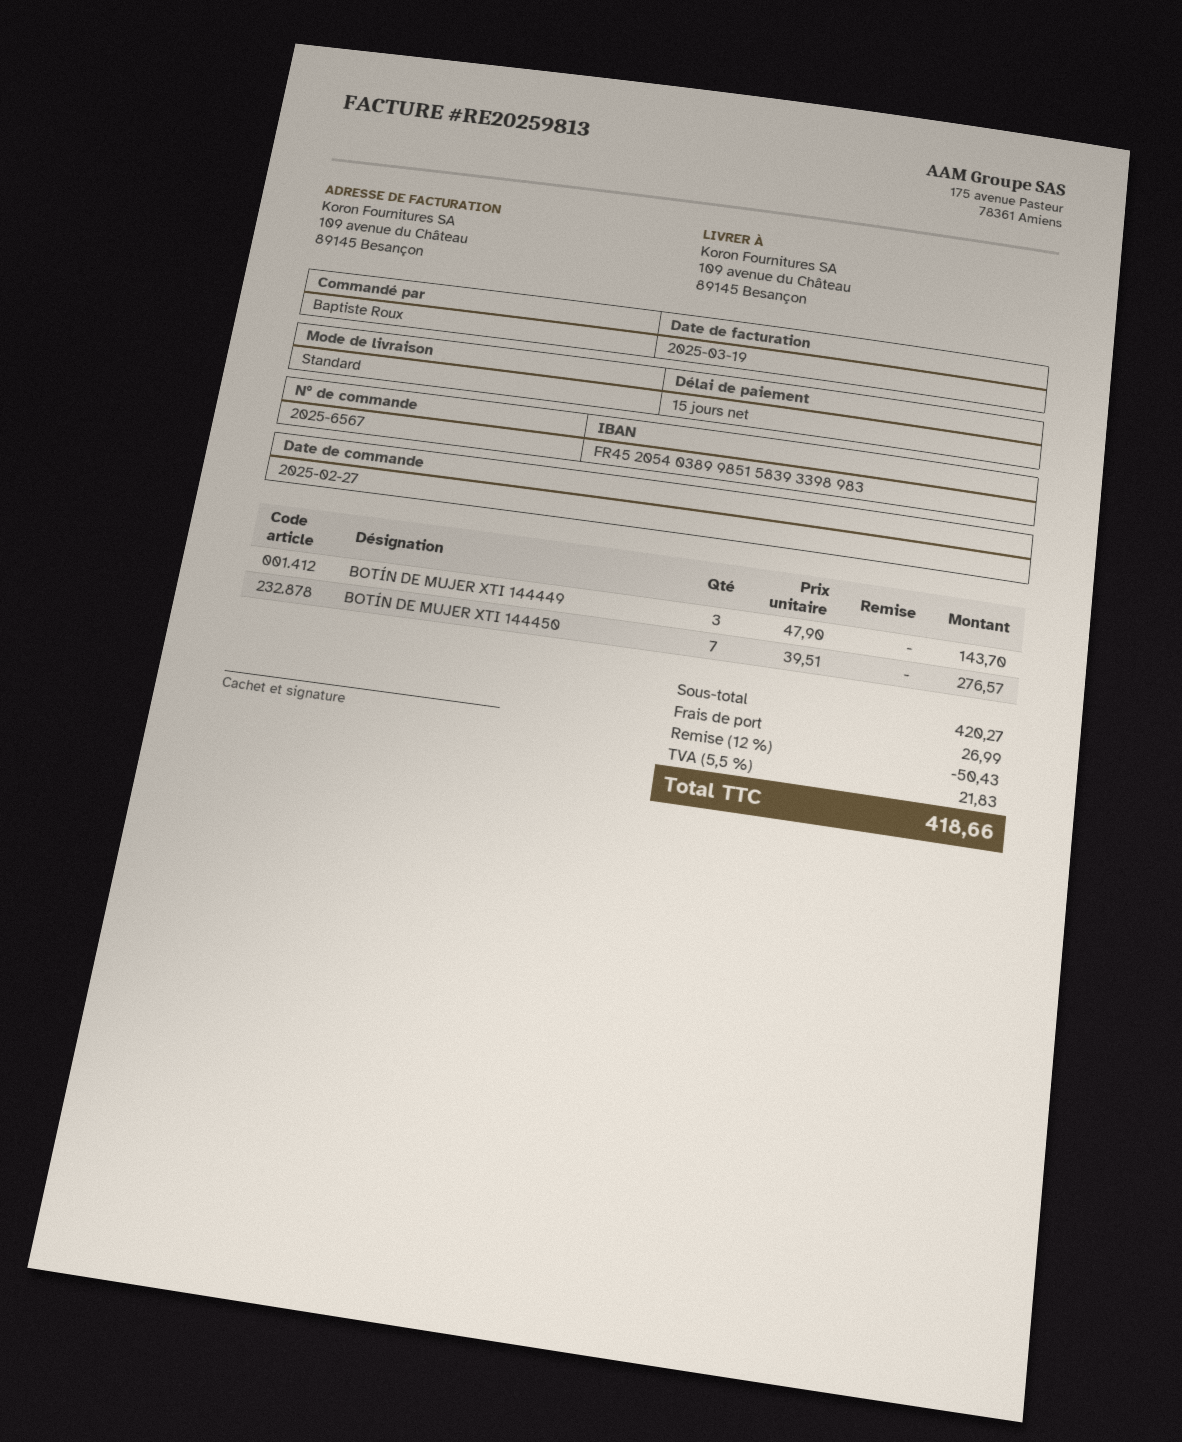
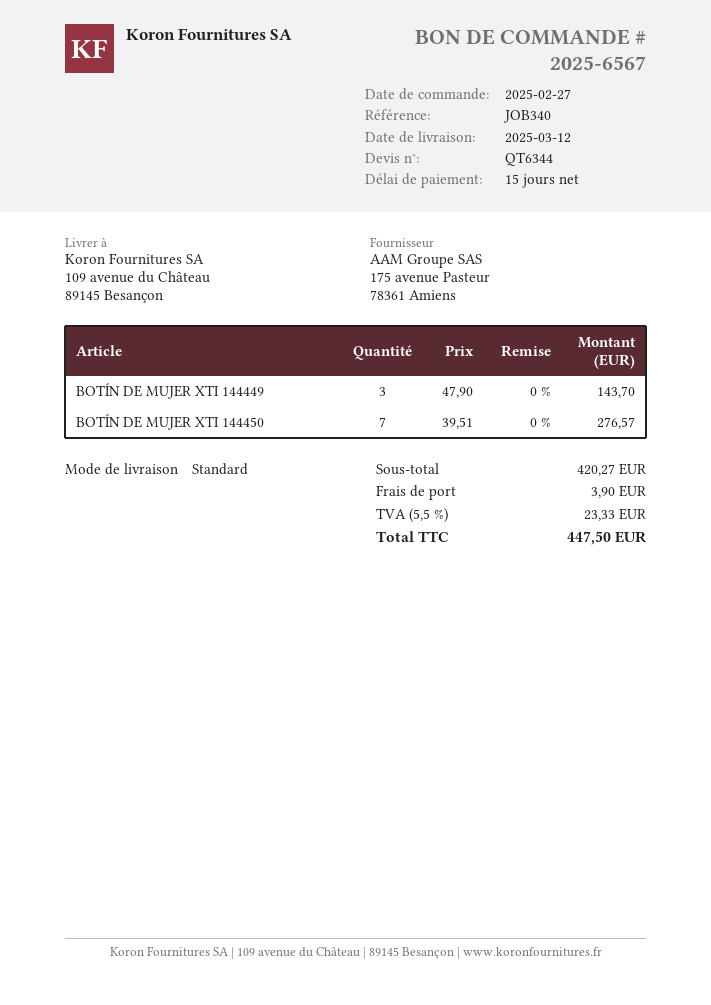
discount: 12% = 50.43 -> none
shipping: 26.99 -> 3.90
tax: 5.5% = 21.83 -> 5.5% = 23.33
total: 418.66 -> 447.50

